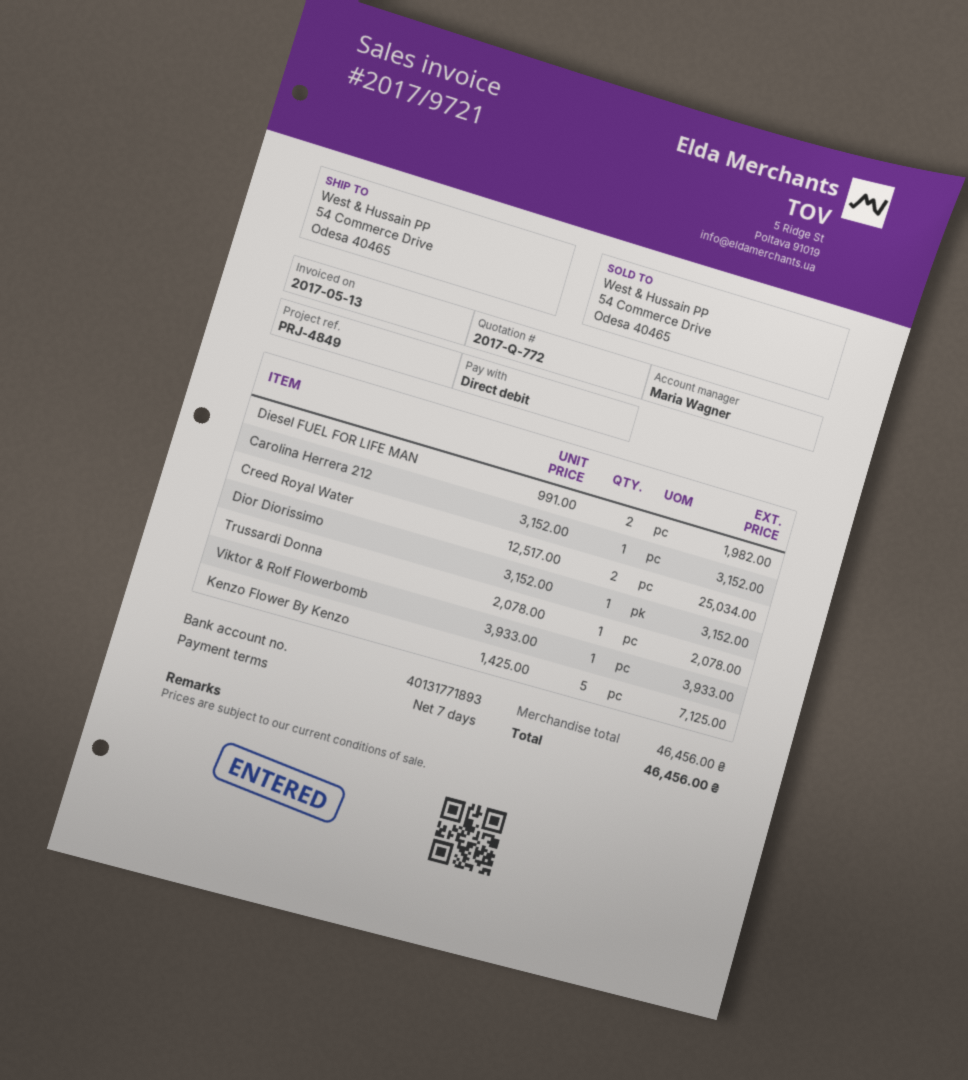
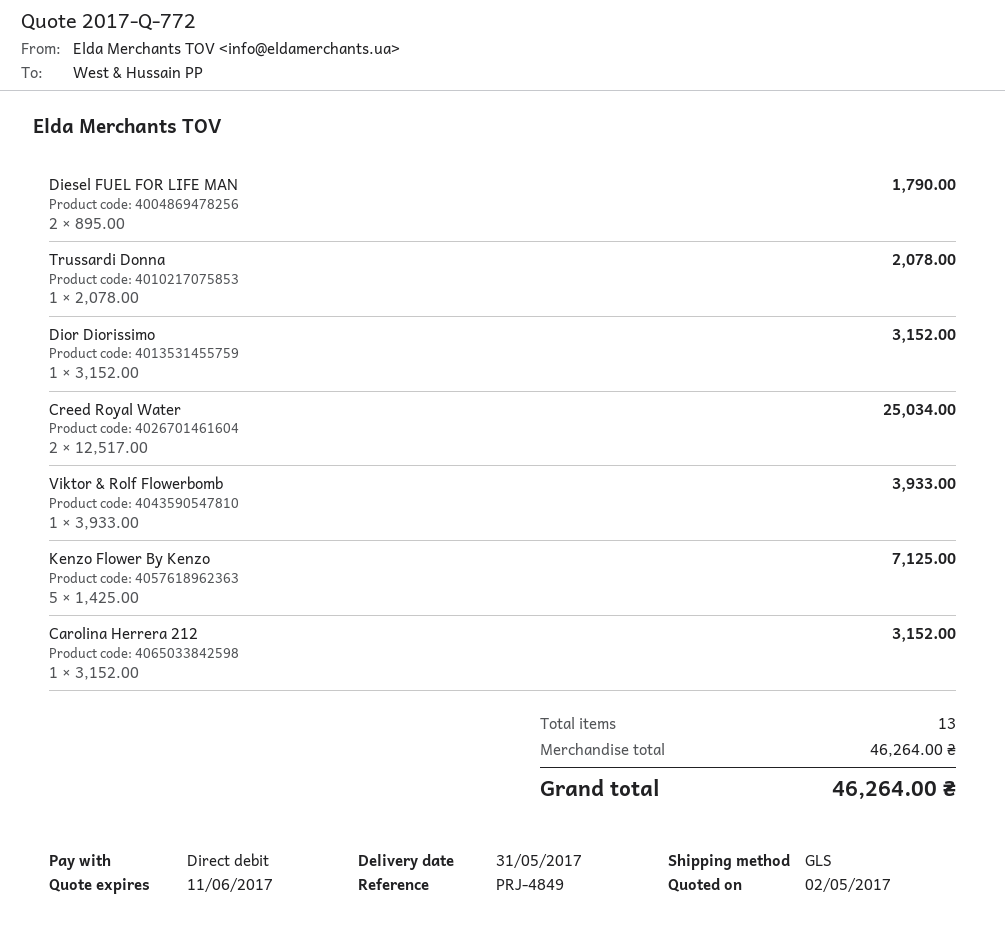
Diesel FUEL FOR LIFE MAN: 2 x 991.00 = 1982.00 -> 2 x 895.00 = 1790.00
subtotal: 46456.00 -> 46264.00
total: 46456.00 -> 46264.00

